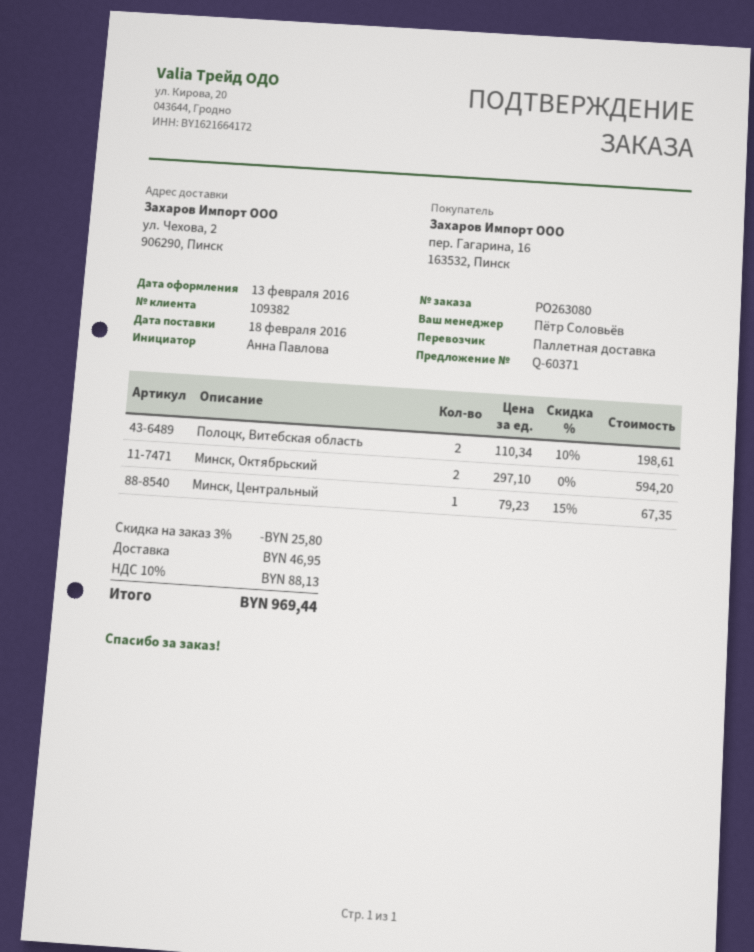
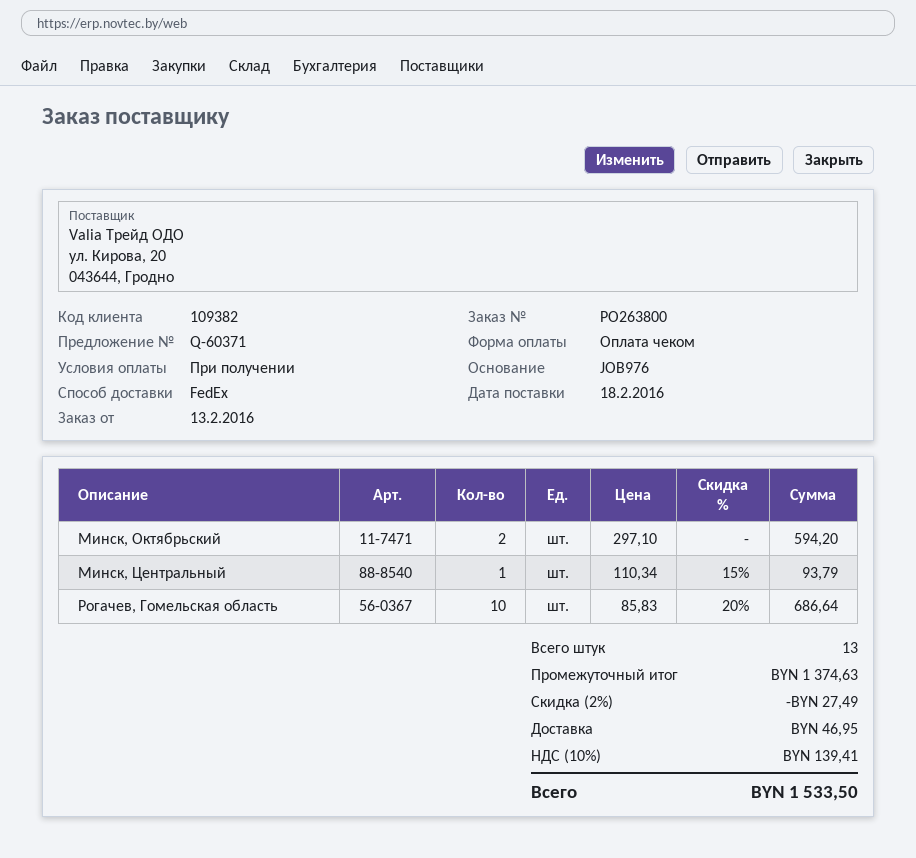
order number: PO263080 -> PO263800
shipping method: pallet freight -> FedEx
Полоцк, Витебская область: 2 x 110.34 - 10% = 198.61 -> none
Минск, Центральный: 1 x 79.23 - 15% = 67.35 -> 1 x 110.34 - 15% = 93.79
Рогачев, Гомельская область: none -> 10 x 85.83 - 20% = 686.64
discount: 3% = 25.80 -> 2% = 27.49
tax: 10% = 88.13 -> 10% = 139.41
total: 969.44 -> 1533.50

